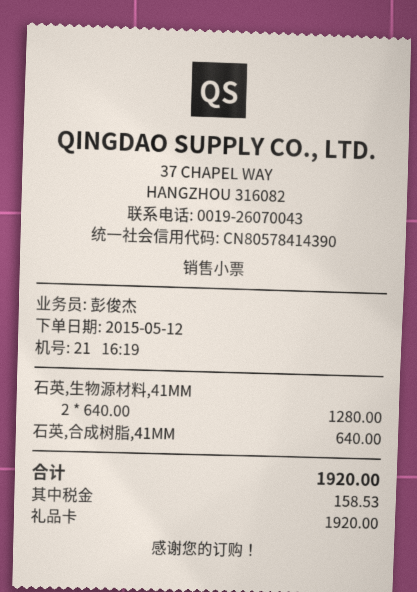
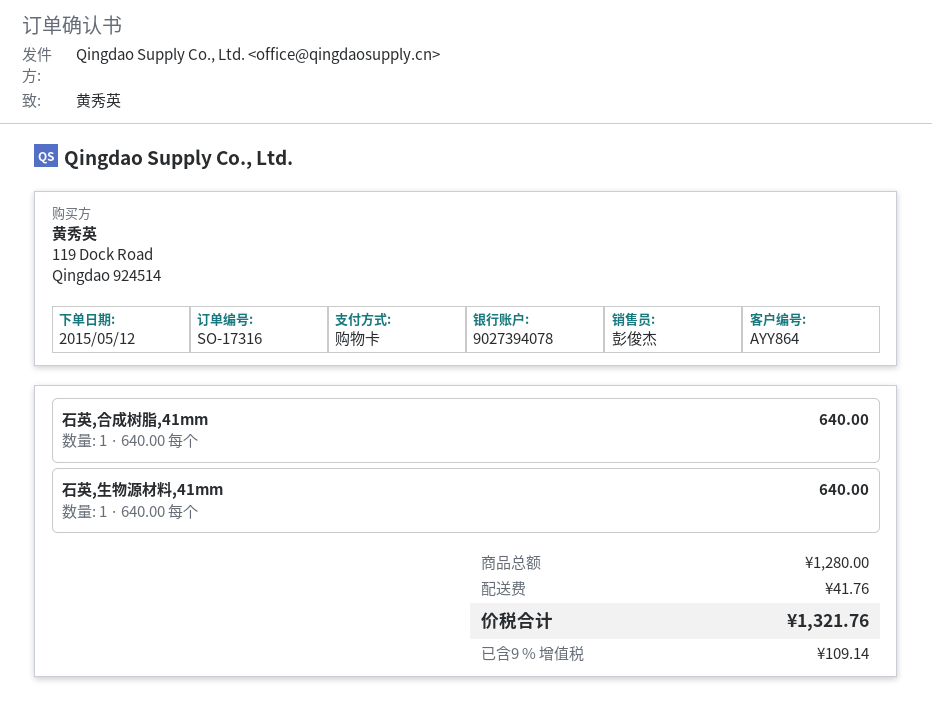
石英,生物源材料,41MM: 2 x 640.00 = 1280.00 -> 1 x 640.00 = 640.00
shipping: none -> 41.76
tax: 158.53 -> 109.14
total: 1920.00 -> 1321.76

